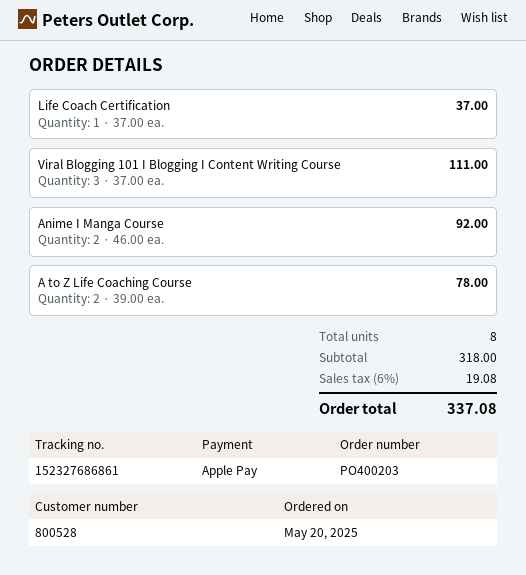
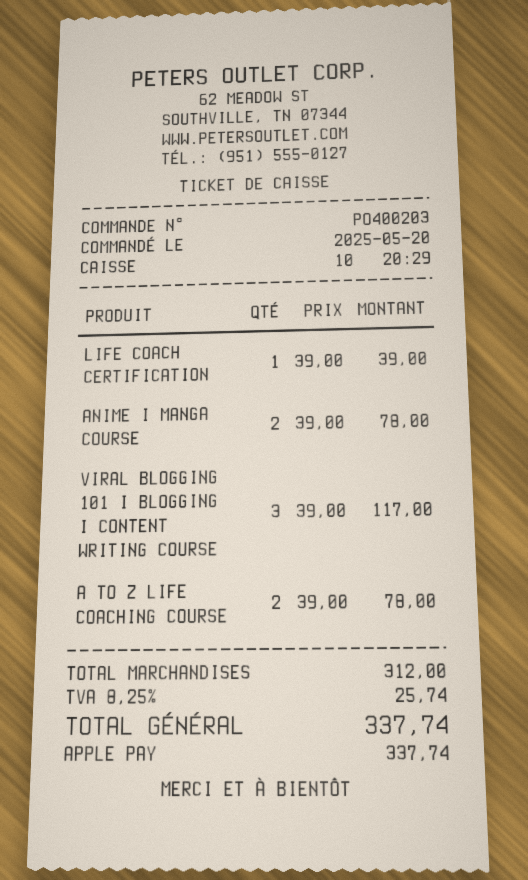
Life Coach Certification: 1 x 37.00 = 37.00 -> 1 x 39.00 = 39.00
Viral Blogging 101 I Blogging I Content Writing Course: 3 x 37.00 = 111.00 -> 3 x 39.00 = 117.00
Anime I Manga Course: 2 x 46.00 = 92.00 -> 2 x 39.00 = 78.00
subtotal: 318.00 -> 312.00
tax: 6% = 19.08 -> 8.25% = 25.74
total: 337.08 -> 337.74

